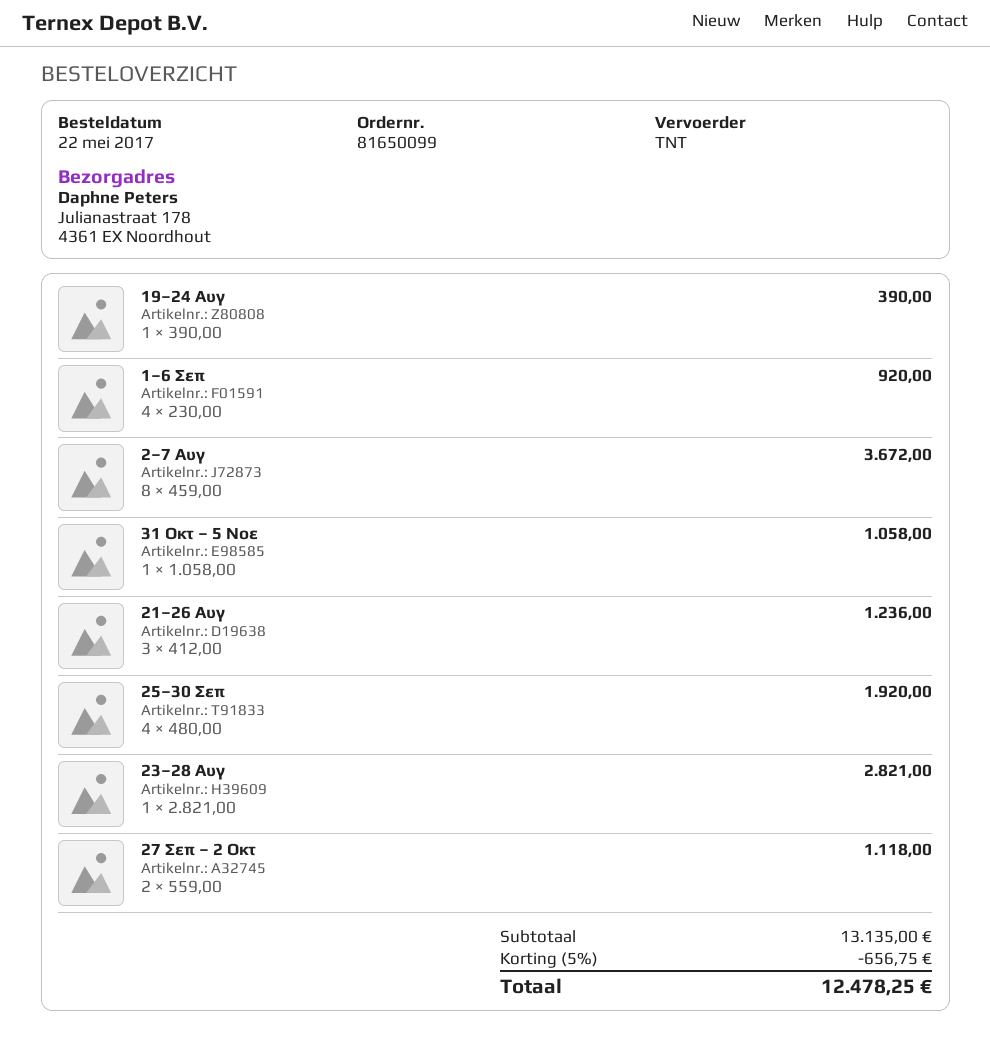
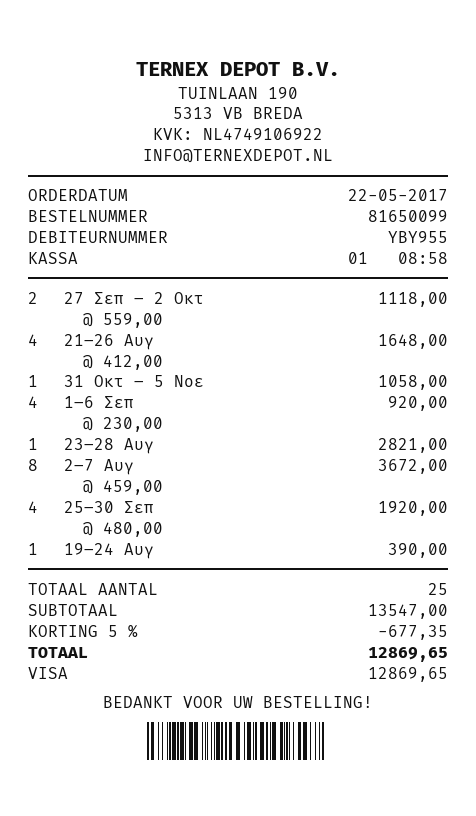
21–26 Αυγ: 3 x 412.00 = 1236.00 -> 4 x 412.00 = 1648.00
subtotal: 13135.00 -> 13547.00
discount: 5% = 656.75 -> 5% = 677.35
total: 12478.25 -> 12869.65

